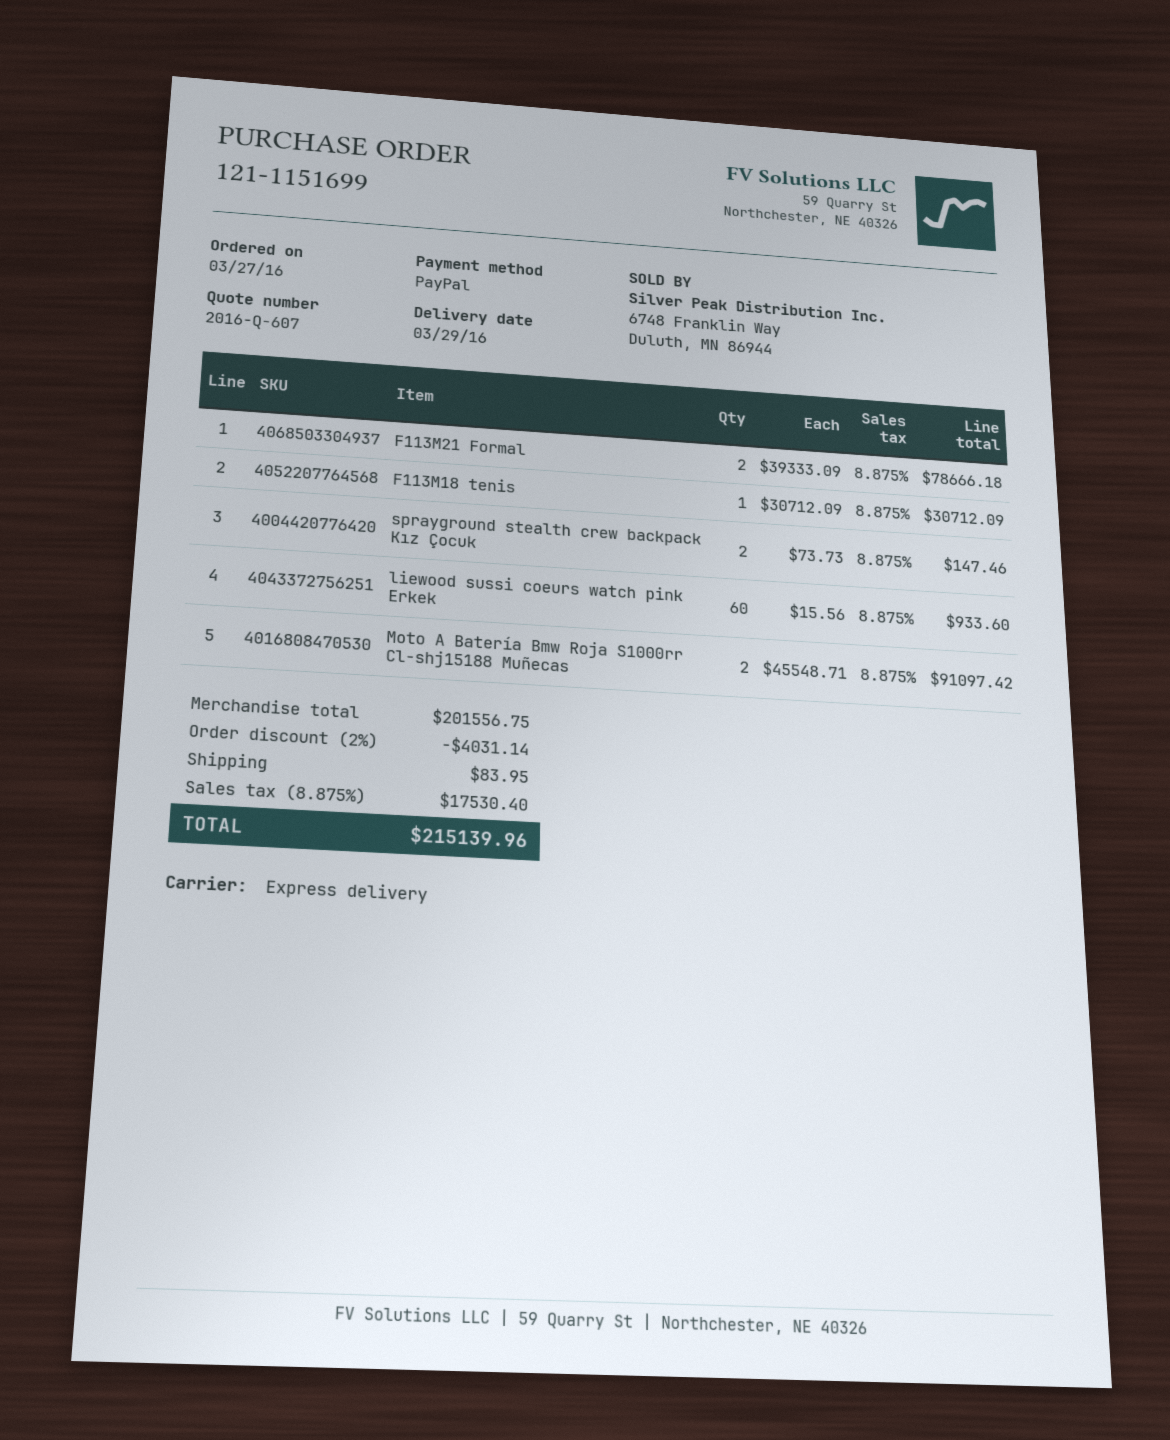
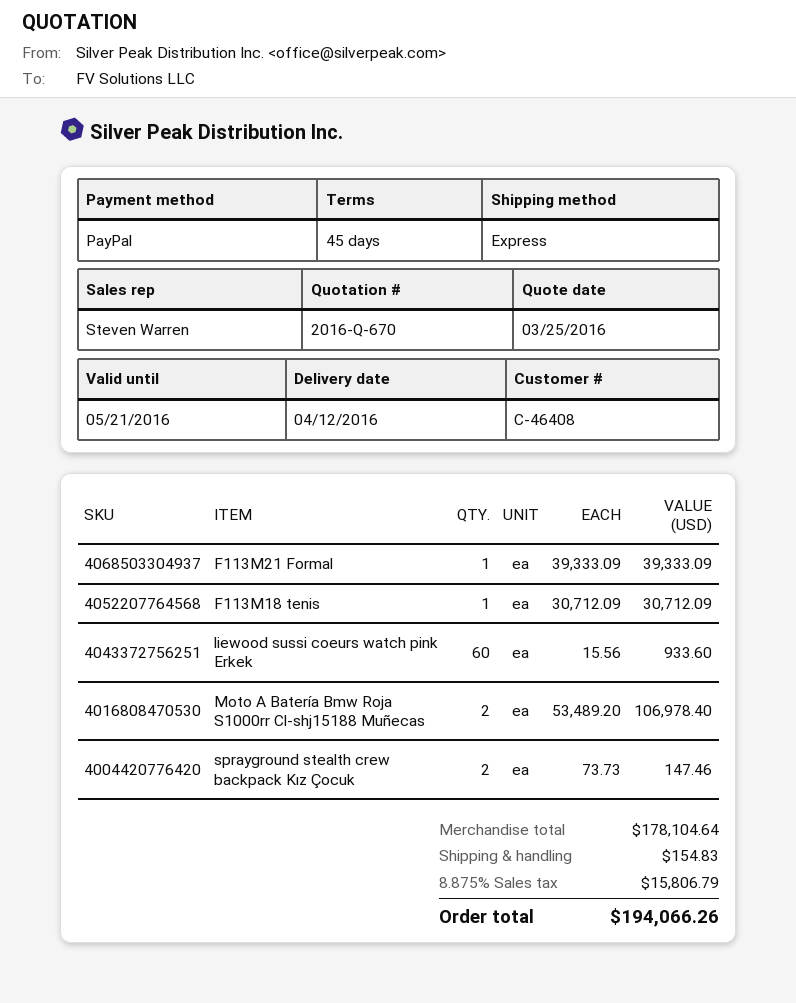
quote number: 2016-Q-607 -> 2016-Q-670
delivery date: 2016-03-29 -> 2016-04-12
F113M21 Formal: 2 x 39333.09 = 78666.18 -> 1 x 39333.09 = 39333.09
Moto A Batería Bmw Roja S1000rr Cl-shj15188 Muñecas: 2 x 45548.71 = 91097.42 -> 2 x 53489.20 = 106978.40
subtotal: 201556.75 -> 178104.64
discount: 2% = 4031.14 -> none
shipping: 83.95 -> 154.83
tax: 8.875% = 17530.40 -> 8.875% = 15806.79
total: 215139.96 -> 194066.26

